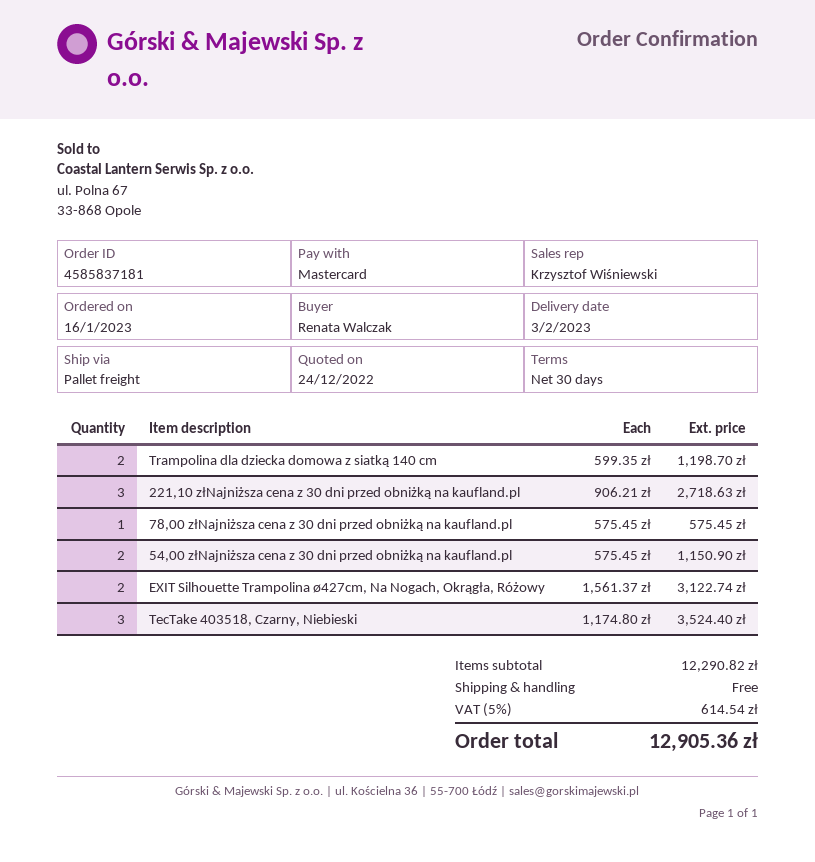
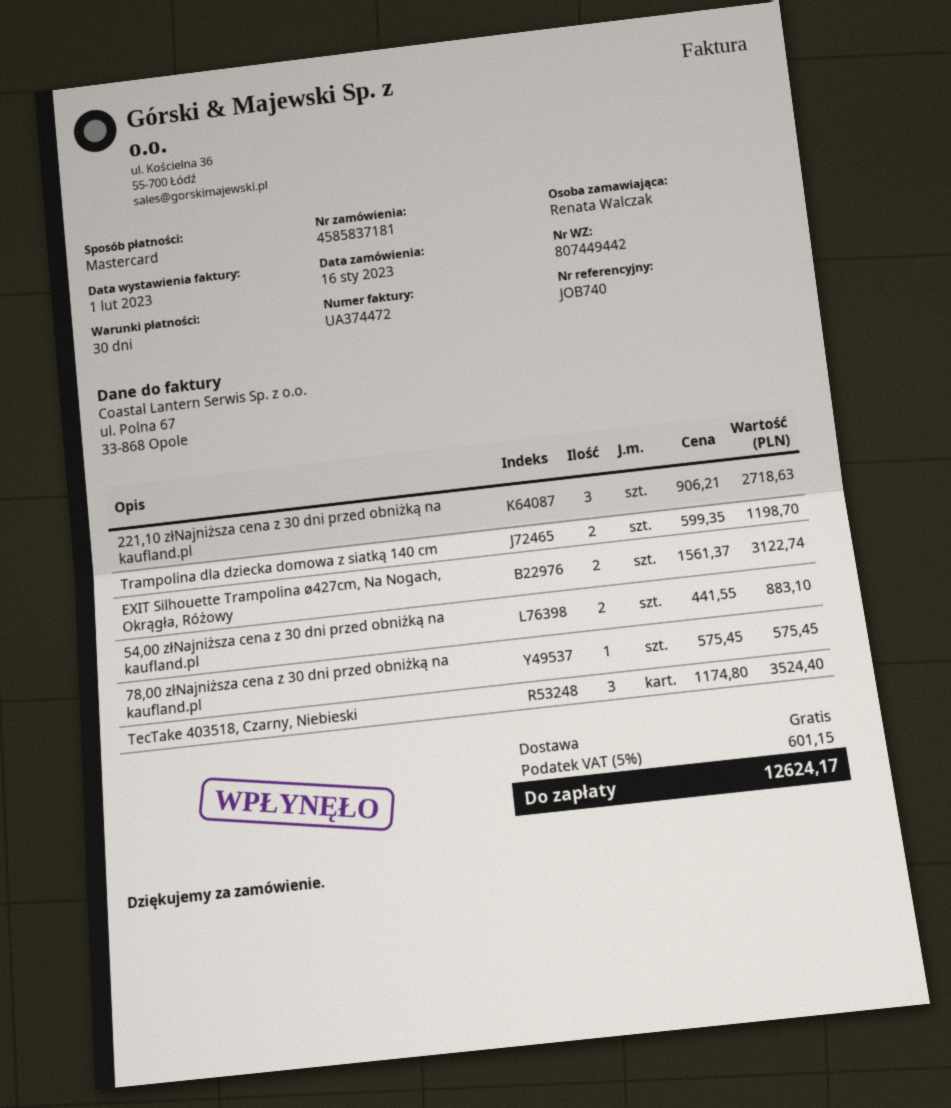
54,00 złNajniższa cena z 30 dni przed obniżką na kaufland.pl: 2 x 575.45 = 1150.90 -> 2 x 441.55 = 883.10
tax: 5% = 614.54 -> 5% = 601.15
total: 12905.36 -> 12624.17

